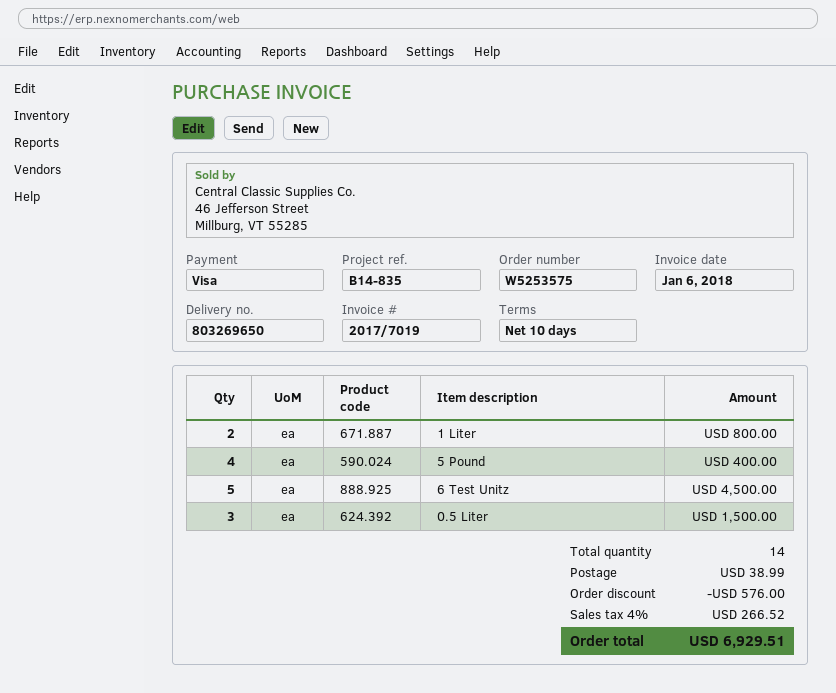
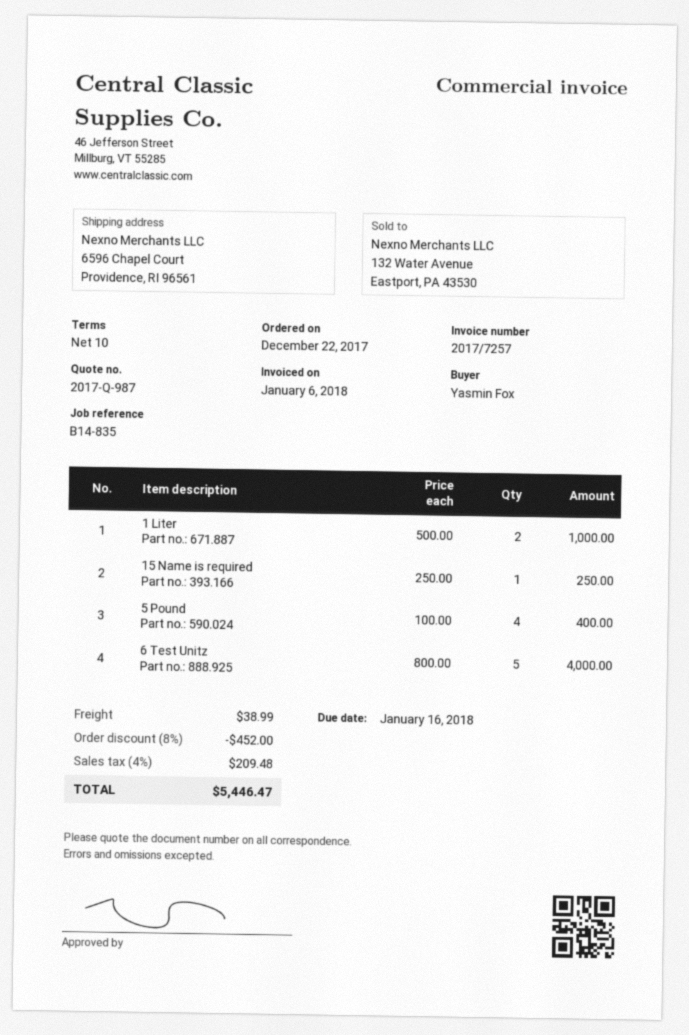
invoice number: 2017/7019 -> 2017/7257
1 Liter: 2 for 800.00 -> 2 for 1000.00
6 Test Unitz: 5 for 4500.00 -> 5 for 4000.00
0.5 Liter: 3 for 1500.00 -> none
15 Name is required: none -> 1 for 250.00
discount: 576.00 -> 452.00
tax: 4% = 266.52 -> 4% = 209.48
total: 6929.51 -> 5446.47

